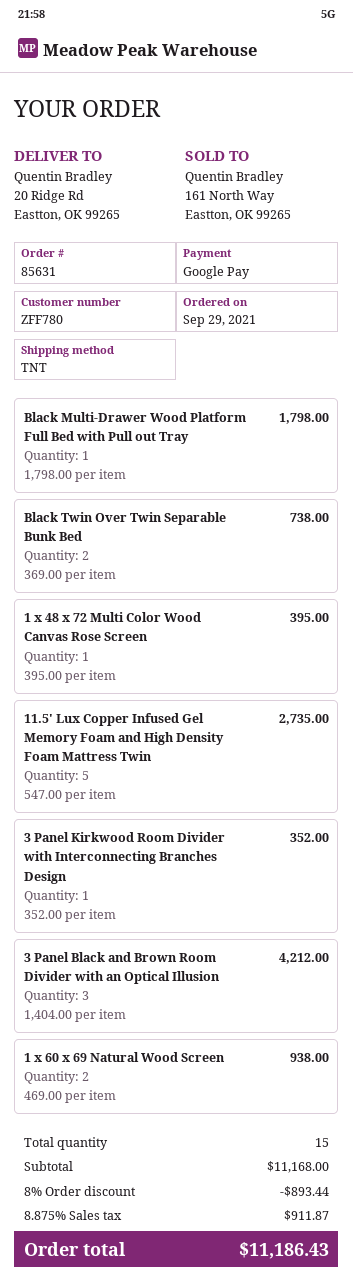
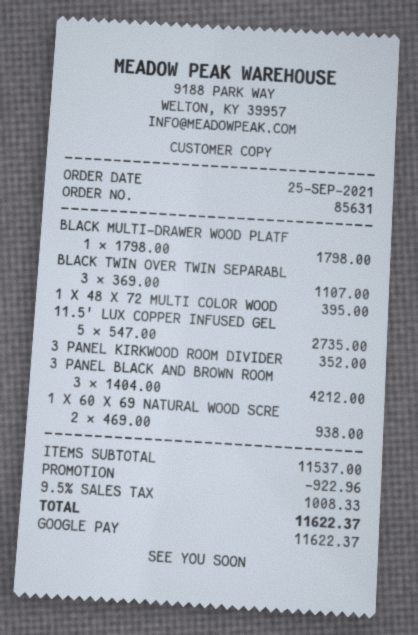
order date: 2021-09-29 -> 2021-09-25
Black Twin Over Twin Separable Bunk Bed: 2 x 369.00 = 738.00 -> 3 x 369.00 = 1107.00
subtotal: 11168.00 -> 11537.00
discount: 893.44 -> 922.96
tax: 8.875% = 911.87 -> 9.5% = 1008.33
total: 11186.43 -> 11622.37

